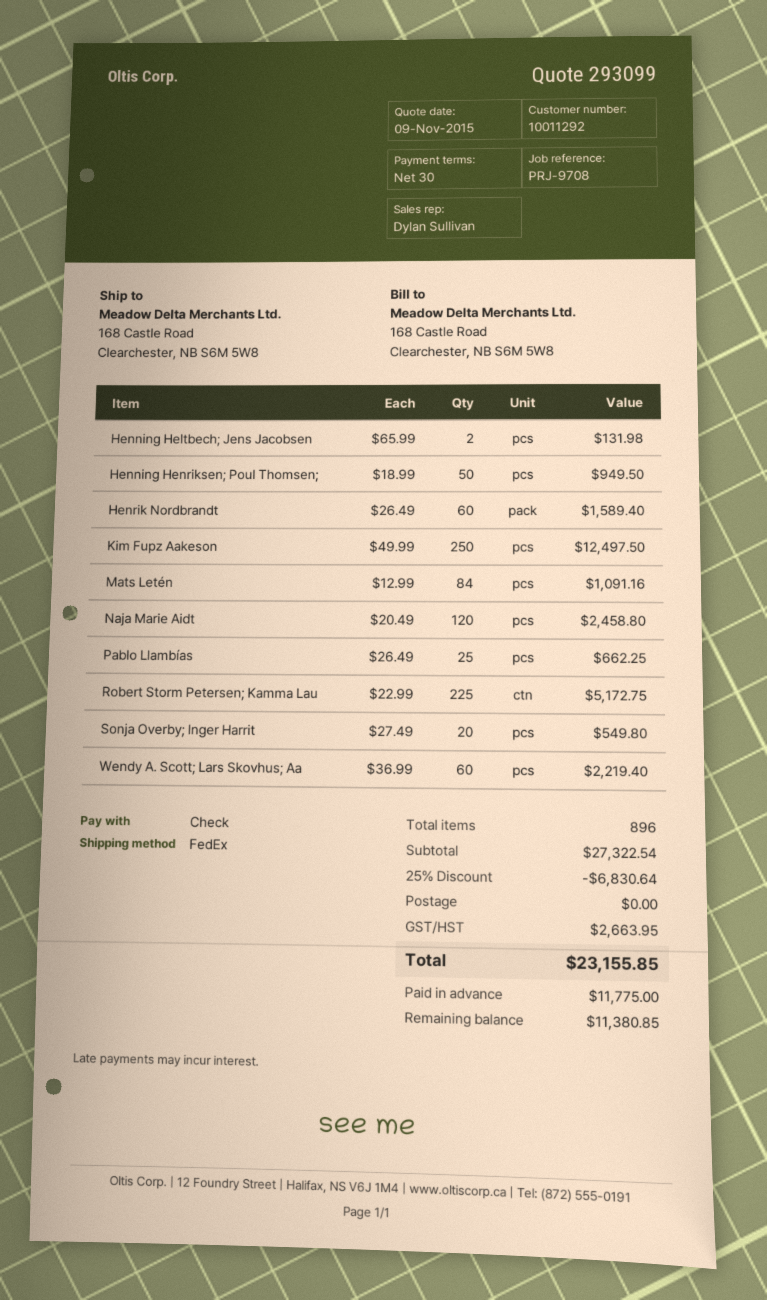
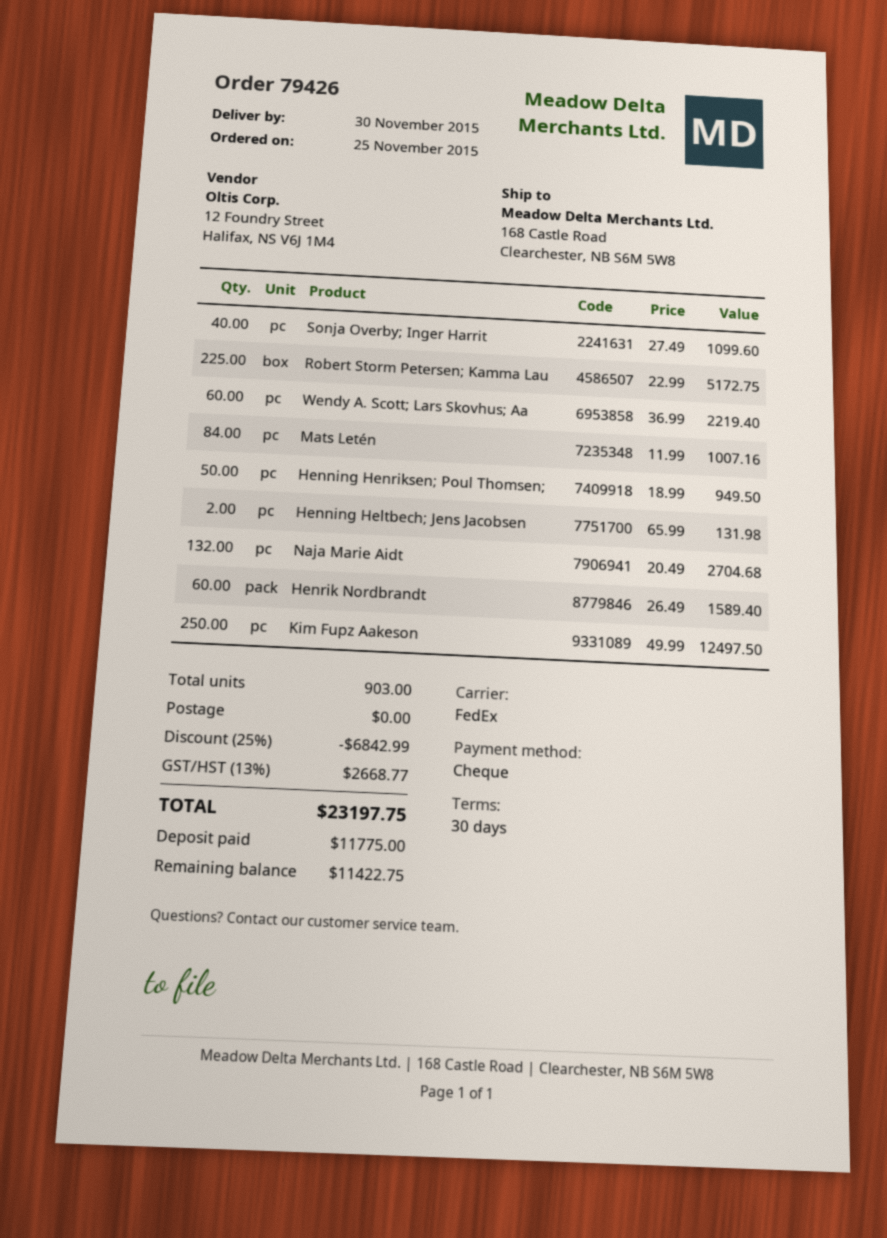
Mats Letén: 84 x 12.99 = 1091.16 -> 84 x 11.99 = 1007.16
Naja Marie Aidt: 120 x 20.49 = 2458.80 -> 132 x 20.49 = 2704.68
Pablo Llambías: 25 x 26.49 = 662.25 -> none
Sonja Overby; Inger Harrit: 20 x 27.49 = 549.80 -> 40 x 27.49 = 1099.60
total quantity: 896 -> 903
discount: 25% = 6830.64 -> 25% = 6842.99
tax: 2663.95 -> 2668.77
total: 23155.85 -> 23197.75
balance: 11380.85 -> 11422.75

